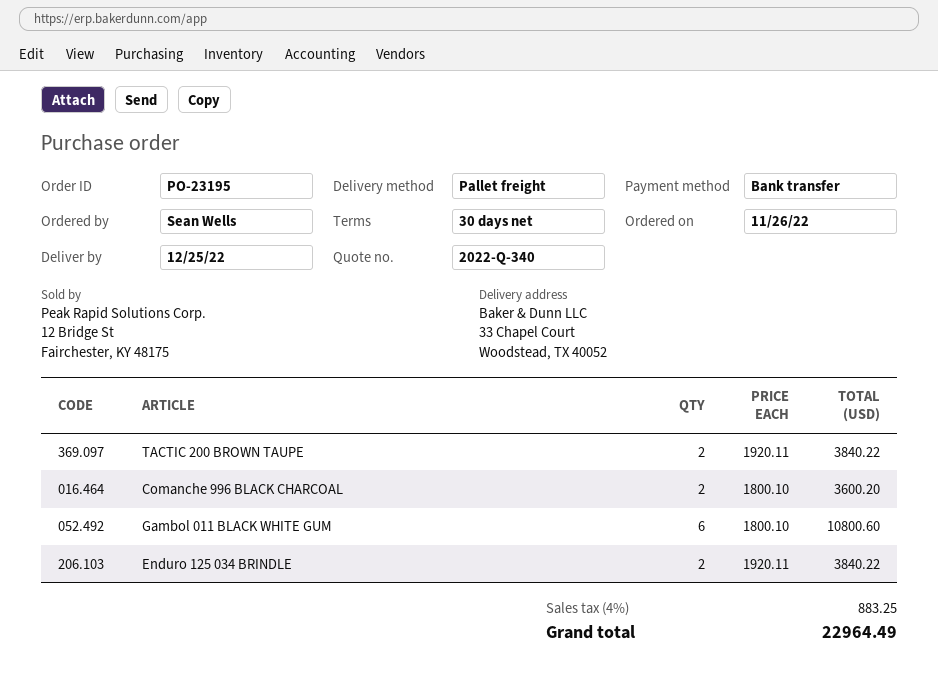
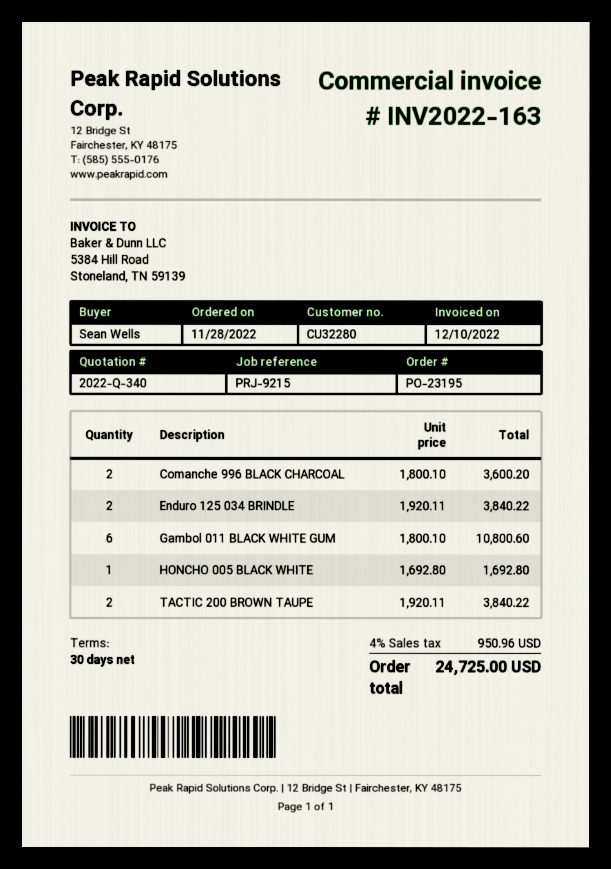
order date: 2022-11-26 -> 2022-11-28
HONCHO 005 BLACK WHITE: none -> 1 x 1692.80 = 1692.80
tax: 4% = 883.25 -> 4% = 950.96
total: 22964.49 -> 24725.00

